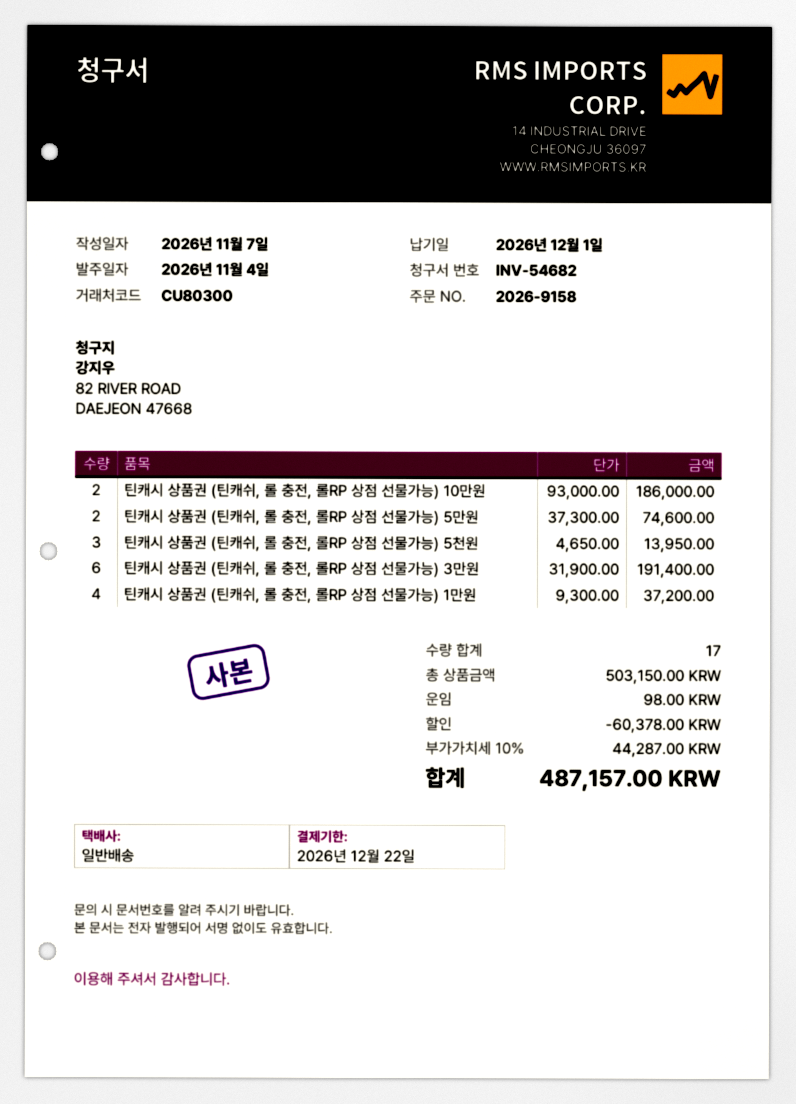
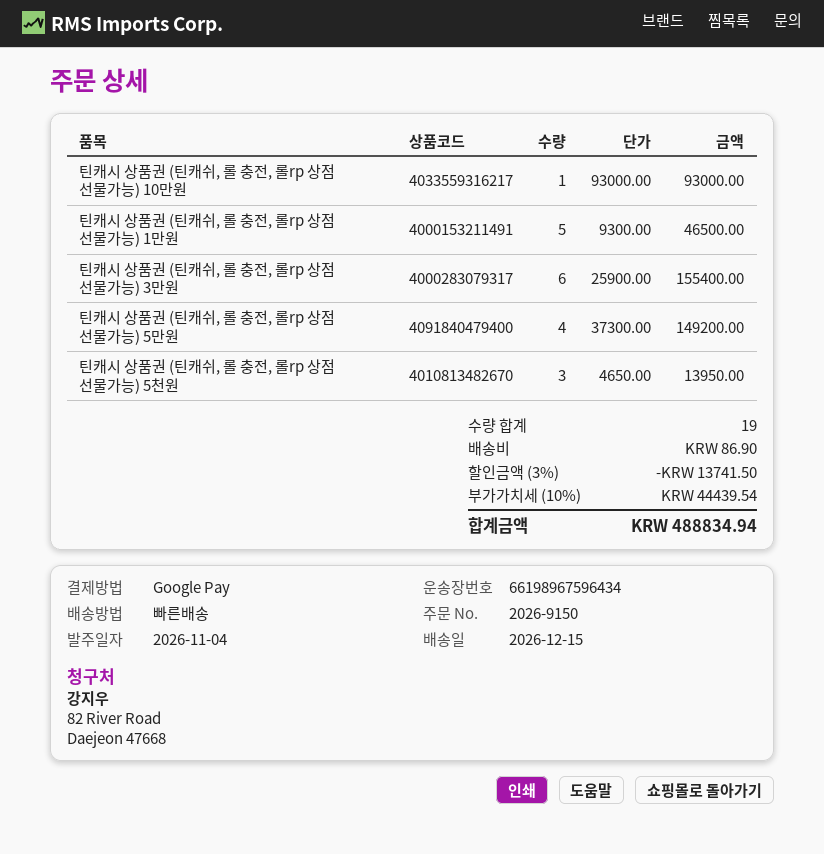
order number: 2026-9158 -> 2026-9150
delivery date: 2026-12-01 -> 2026-12-15
shipping method: standard -> express
틴캐시 상품권 (틴캐쉬, 롤 충전, 롤RP 상점 선물가능) 10만원: 2 x 93000.00 = 186000.00 -> 1 x 93000.00 = 93000.00
틴캐시 상품권 (틴캐쉬, 롤 충전, 롤RP 상점 선물가능) 5만원: 2 x 37300.00 = 74600.00 -> 4 x 37300.00 = 149200.00
틴캐시 상품권 (틴캐쉬, 롤 충전, 롤RP 상점 선물가능) 3만원: 6 x 31900.00 = 191400.00 -> 6 x 25900.00 = 155400.00
틴캐시 상품권 (틴캐쉬, 롤 충전, 롤RP 상점 선물가능) 1만원: 4 x 9300.00 = 37200.00 -> 5 x 9300.00 = 46500.00
total quantity: 17 -> 19
discount: 60378.00 -> 13741.50
shipping: 98.00 -> 86.90
tax: 10% = 44287.00 -> 10% = 44439.54
total: 487157.00 -> 488834.94

